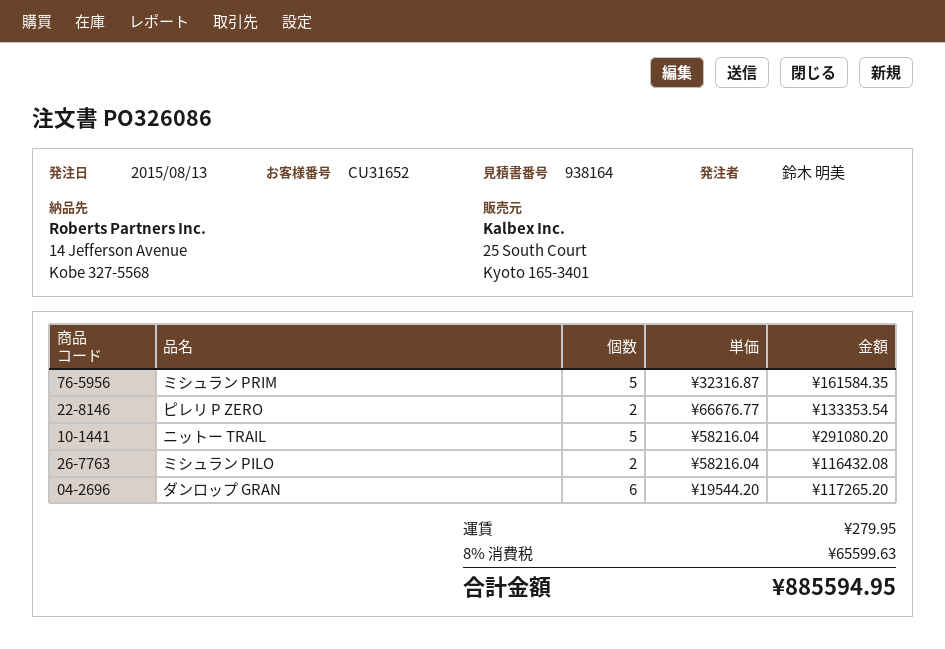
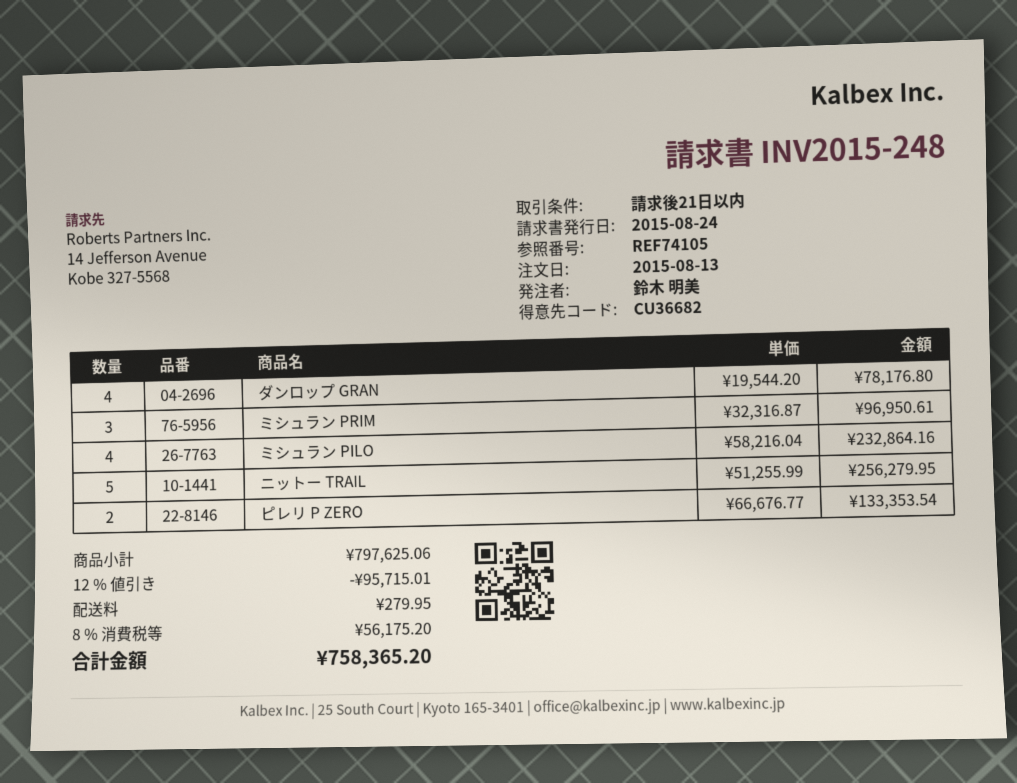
customer number: CU31652 -> CU36682
ミシュラン PRIM: 5 x 32316.87 = 161584.35 -> 3 x 32316.87 = 96950.61
ニットー TRAIL: 5 x 58216.04 = 291080.20 -> 5 x 51255.99 = 256279.95
ミシュラン PILO: 2 x 58216.04 = 116432.08 -> 4 x 58216.04 = 232864.16
ダンロップ GRAN: 6 x 19544.20 = 117265.20 -> 4 x 19544.20 = 78176.80
discount: none -> 12% = 95715.01
tax: 8% = 65599.63 -> 8% = 56175.20
total: 885594.95 -> 758365.20

